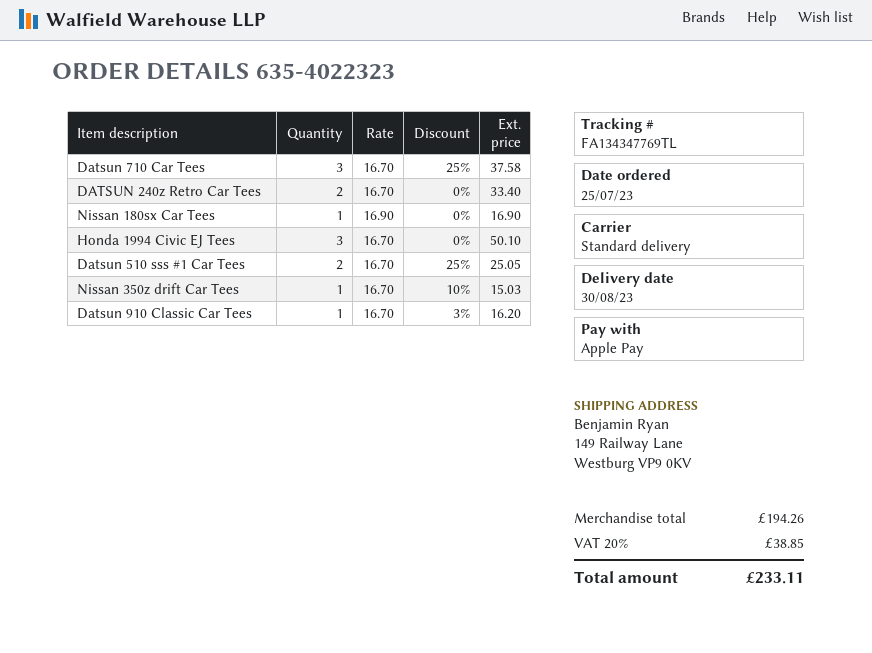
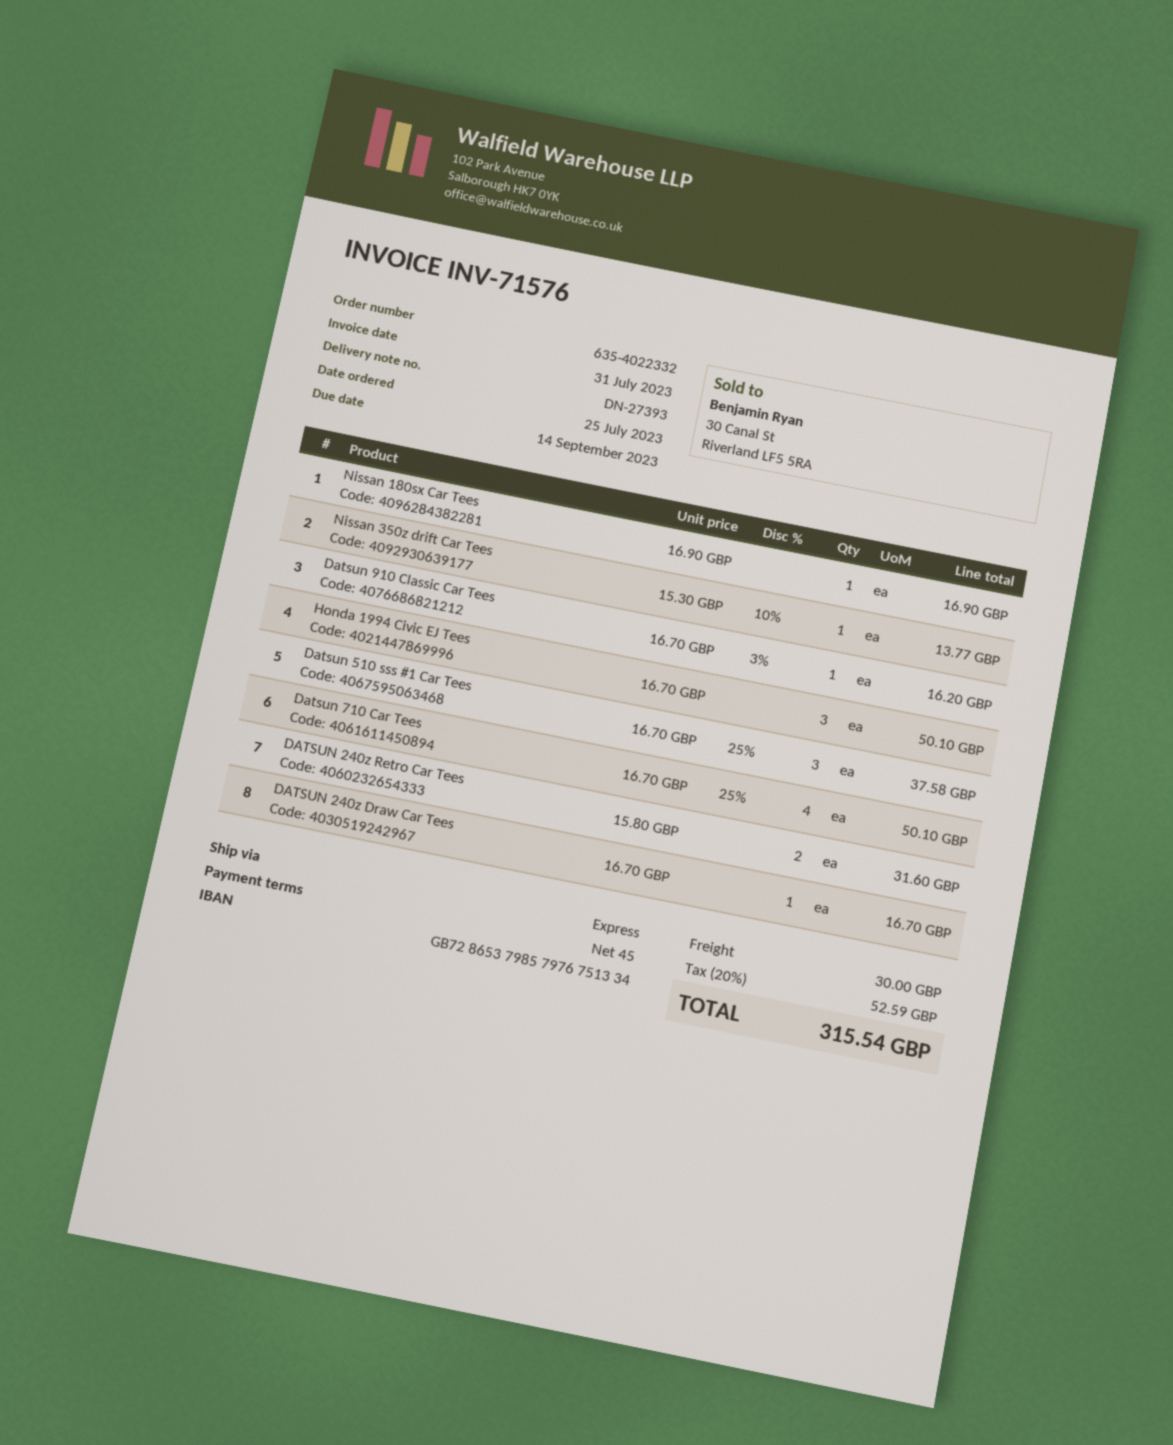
order number: 635-4022323 -> 635-4022332
shipping method: standard -> express
Datsun 710 Car Tees: 3 x 16.70 - 25% = 37.58 -> 4 x 16.70 - 25% = 50.10
DATSUN 240z Retro Car Tees: 2 x 16.70 = 33.40 -> 2 x 15.80 = 31.60
Datsun 510 sss #1 Car Tees: 2 x 16.70 - 25% = 25.05 -> 3 x 16.70 - 25% = 37.58
Nissan 350z drift Car Tees: 1 x 16.70 - 10% = 15.03 -> 1 x 15.30 - 10% = 13.77
DATSUN 240z Draw Car Tees: none -> 1 x 16.70 = 16.70
shipping: none -> 30.00
tax: 20% = 38.85 -> 20% = 52.59
total: 233.11 -> 315.54

